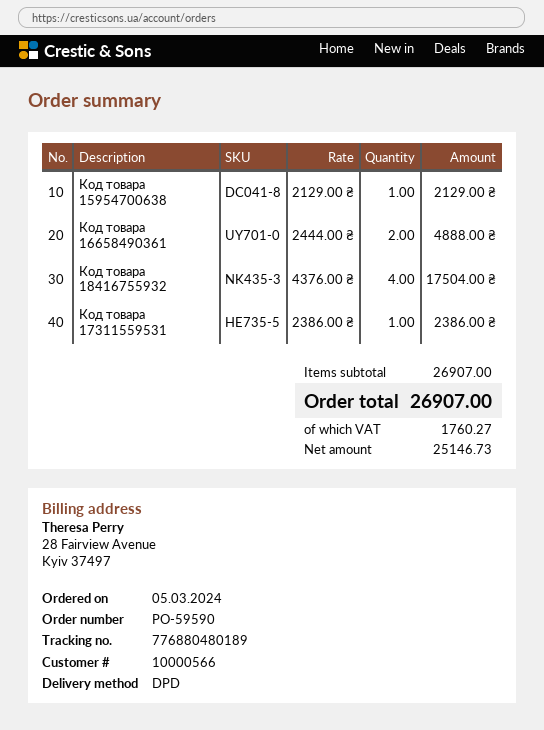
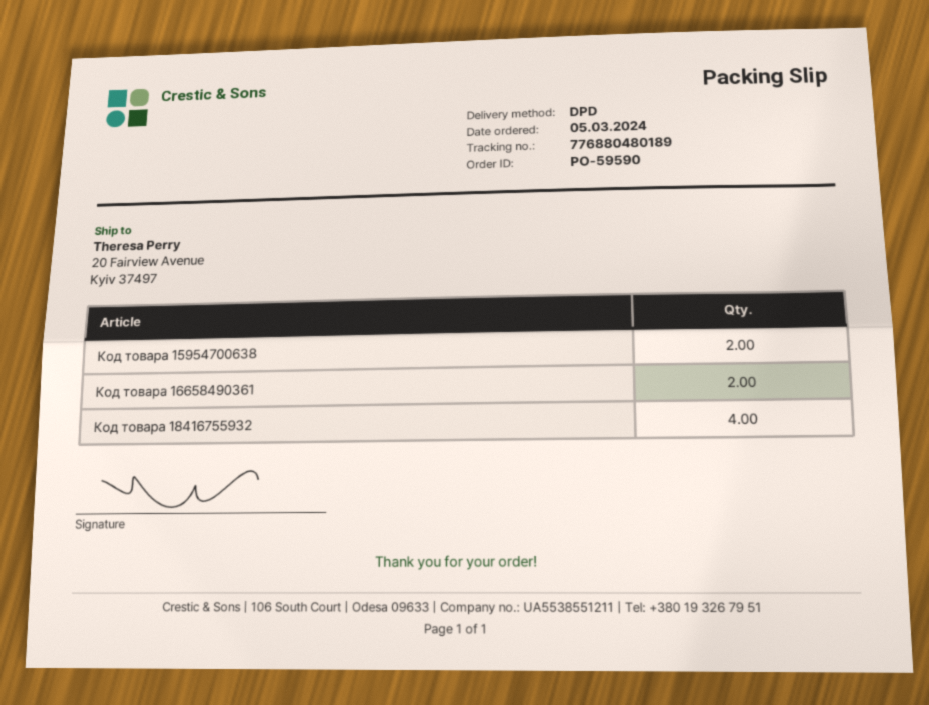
Код товара 15954700638: 1 -> 2
Код товара 17311559531: 1 -> none

